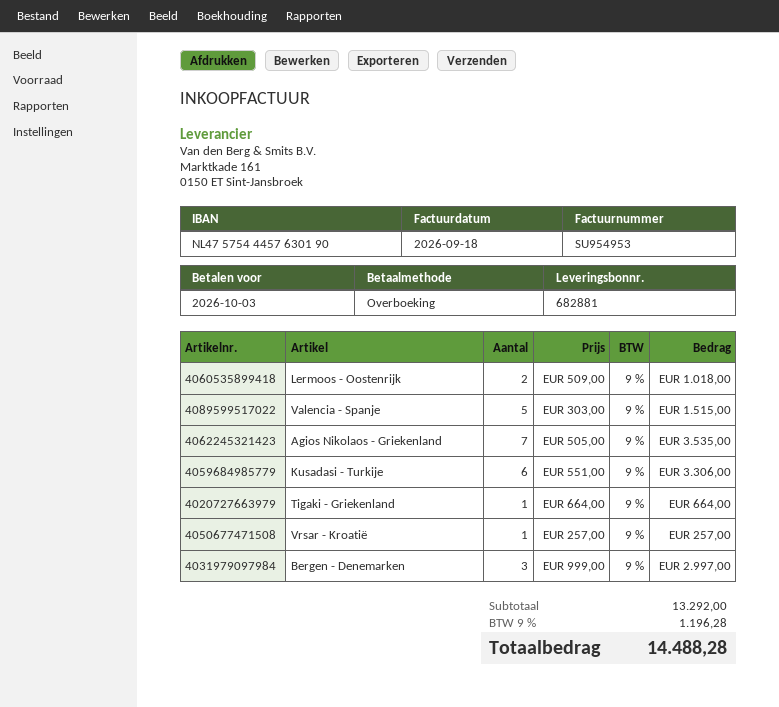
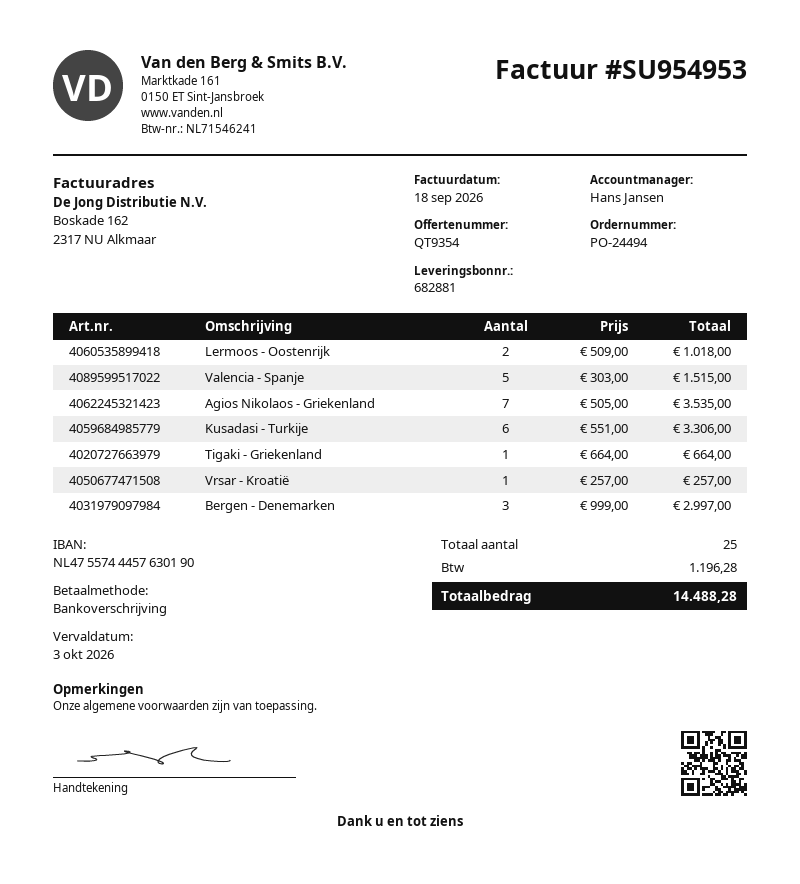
bank account: NL4757544457630190 -> NL4755744457630190

